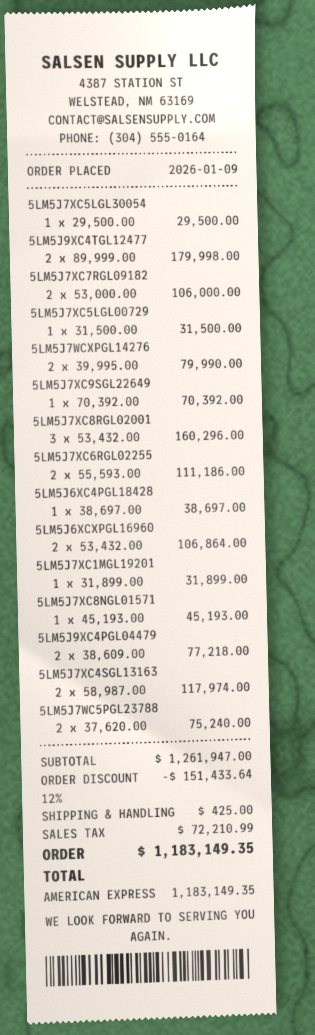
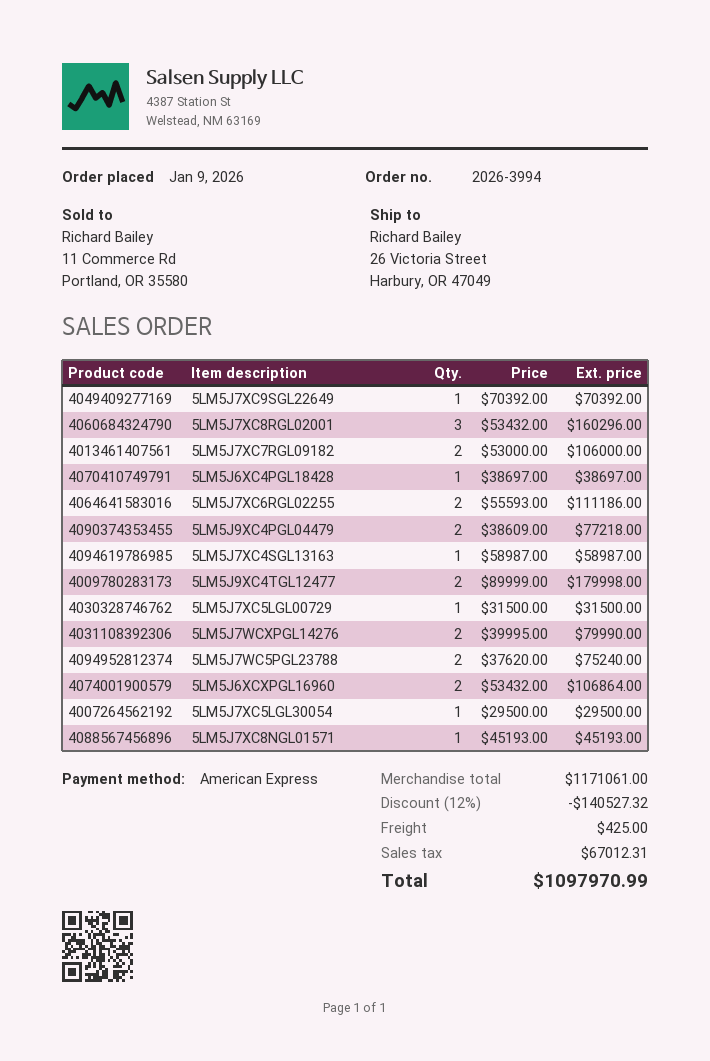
5LM5J7XC1MGL19201: 1 x 31899.00 = 31899.00 -> none
5LM5J7XC4SGL13163: 2 x 58987.00 = 117974.00 -> 1 x 58987.00 = 58987.00
subtotal: 1261947.00 -> 1171061.00
discount: 12% = 151433.64 -> 12% = 140527.32
tax: 72210.99 -> 67012.31
total: 1183149.35 -> 1097970.99

